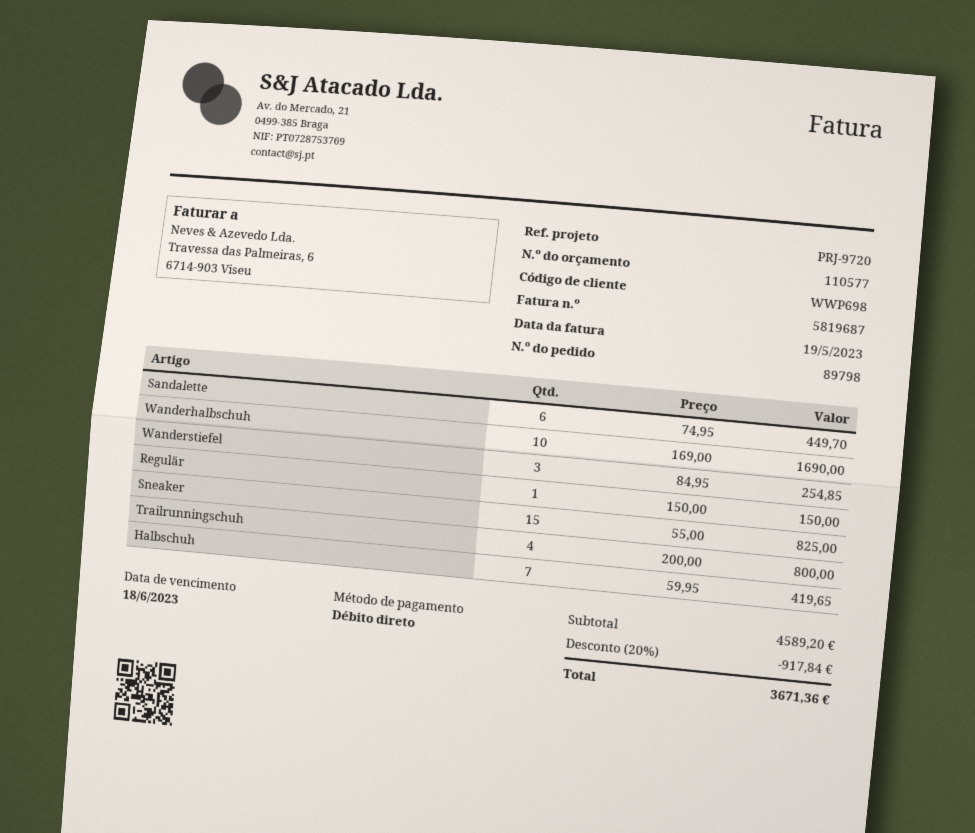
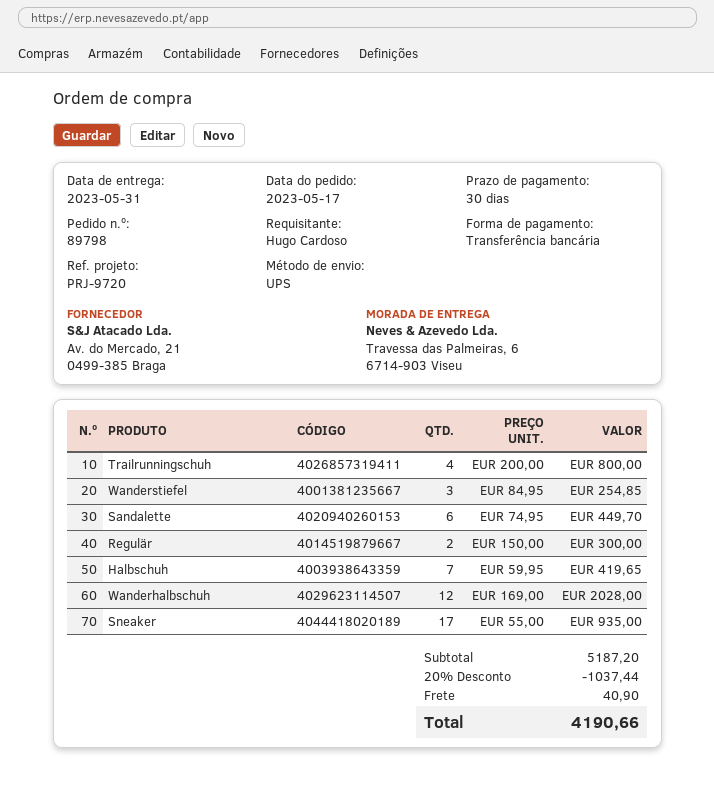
payment method: direct debit -> bank transfer
Wanderhalbschuh: 10 x 169.00 = 1690.00 -> 12 x 169.00 = 2028.00
Regulär: 1 x 150.00 = 150.00 -> 2 x 150.00 = 300.00
Sneaker: 15 x 55.00 = 825.00 -> 17 x 55.00 = 935.00
subtotal: 4589.20 -> 5187.20
discount: 20% = 917.84 -> 20% = 1037.44
shipping: none -> 40.90
total: 3671.36 -> 4190.66

